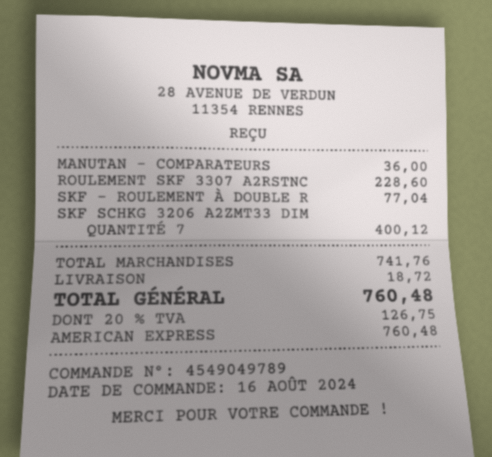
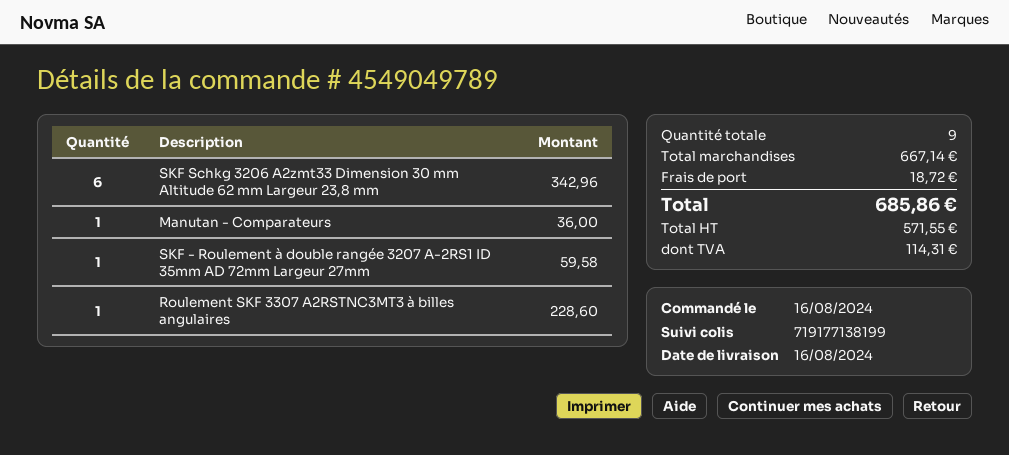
SKF - ROULEMENT À DOUBLE R: 1 for 77.04 -> 1 for 59.58
SKF SCHKG 3206 A2ZMT33 DIM: 7 for 400.12 -> 6 for 342.96
subtotal: 741.76 -> 667.14
tax: 126.75 -> 114.31
total: 760.48 -> 685.86

